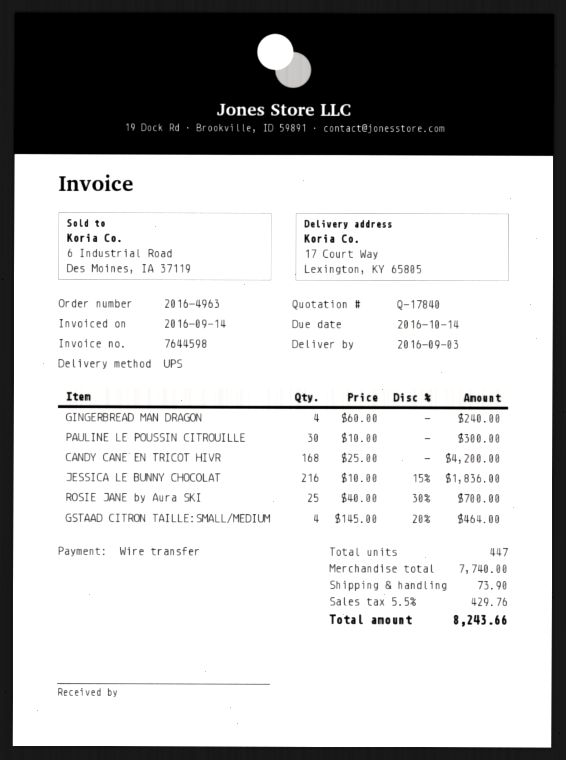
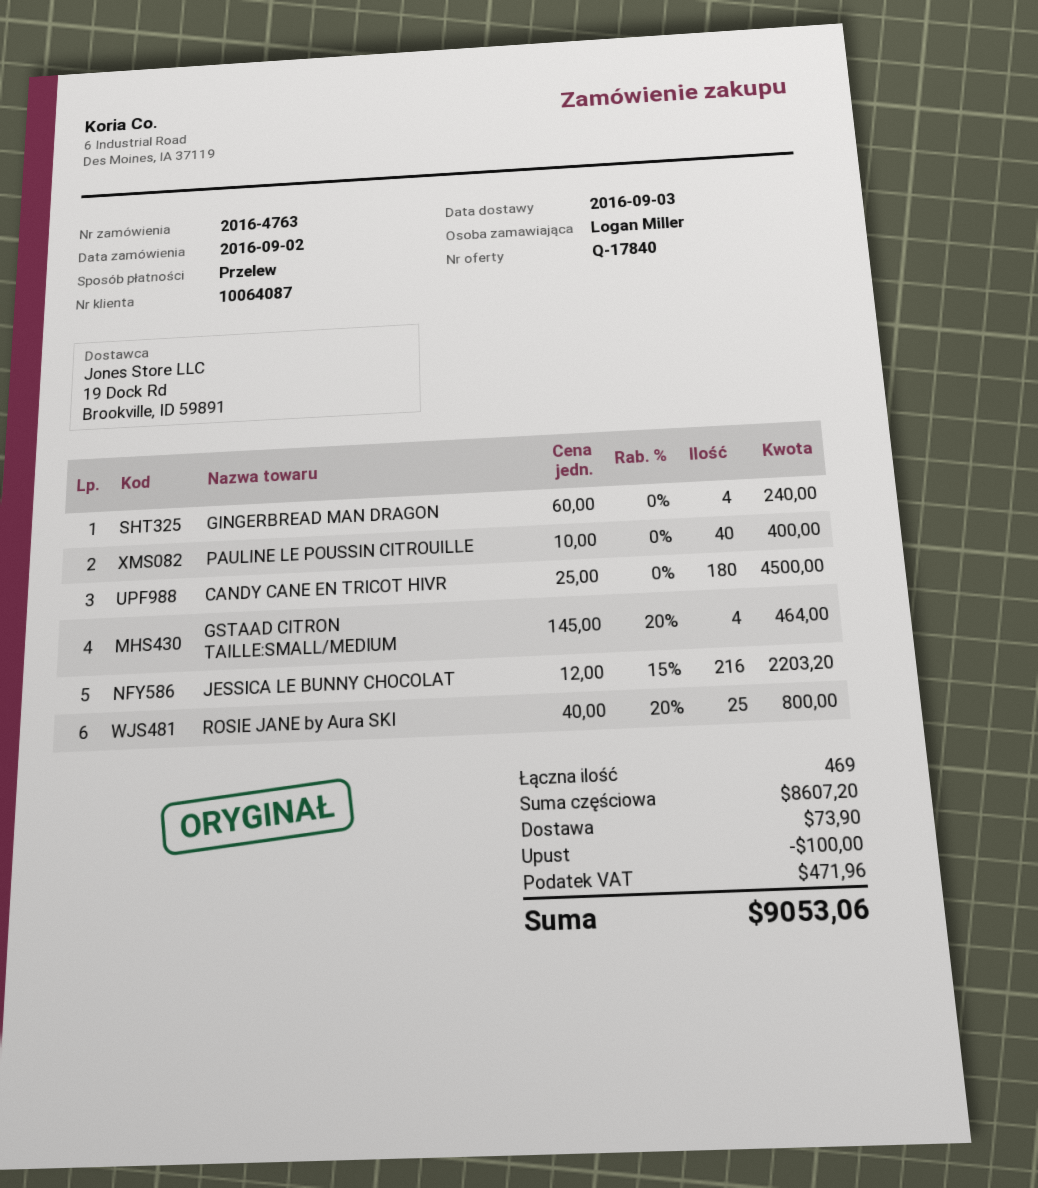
order number: 2016-4963 -> 2016-4763
PAULINE LE POUSSIN CITROUILLE: 30 x 10.00 = 300.00 -> 40 x 10.00 = 400.00
CANDY CANE EN TRICOT HIVR: 168 x 25.00 = 4200.00 -> 180 x 25.00 = 4500.00
JESSICA LE BUNNY CHOCOLAT: 216 x 10.00 - 15% = 1836.00 -> 216 x 12.00 - 15% = 2203.20
ROSIE JANE by Aura SKI: 25 x 40.00 - 30% = 700.00 -> 25 x 40.00 - 20% = 800.00
total quantity: 447 -> 469
subtotal: 7740.00 -> 8607.20
discount: none -> 100.00
tax: 429.76 -> 471.96
total: 8243.66 -> 9053.06

